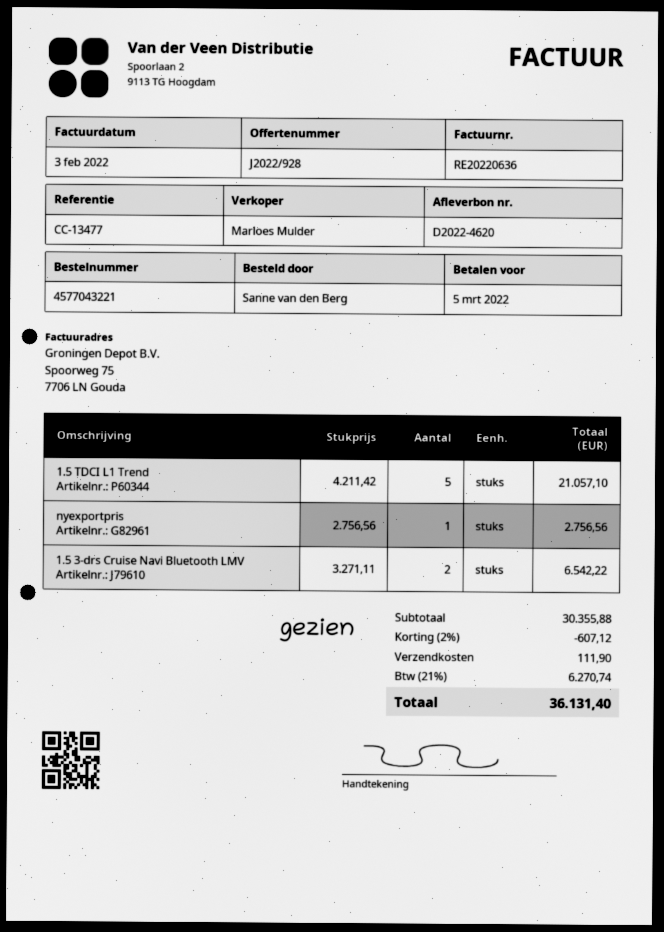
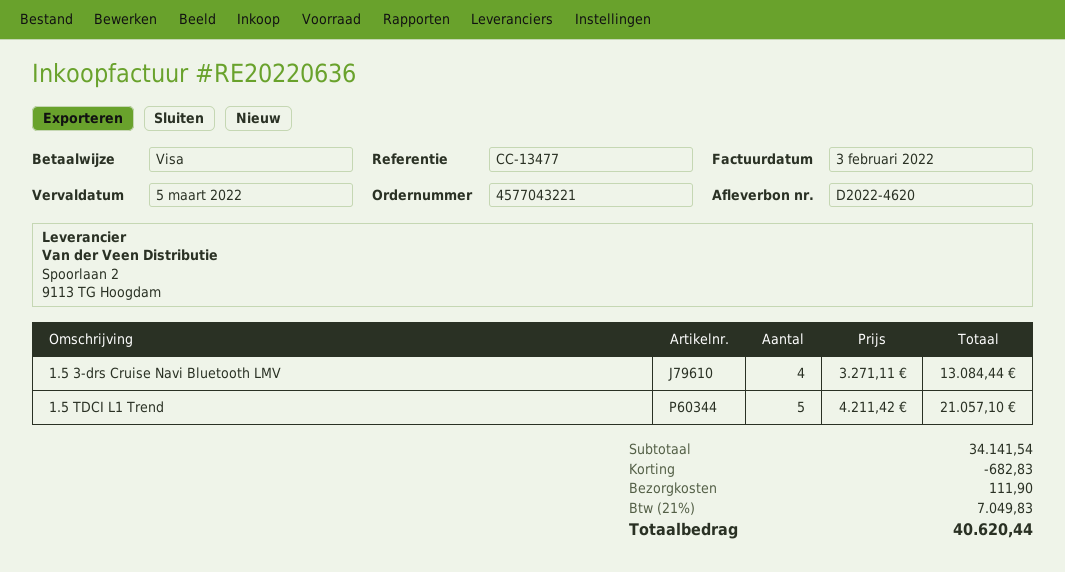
nyexportpris: 1 x 2756.56 = 2756.56 -> none
1.5 3-drs Cruise Navi Bluetooth LMV: 2 x 3271.11 = 6542.22 -> 4 x 3271.11 = 13084.44
subtotal: 30355.88 -> 34141.54
discount: 607.12 -> 682.83
tax: 21% = 6270.74 -> 21% = 7049.83
total: 36131.40 -> 40620.44

